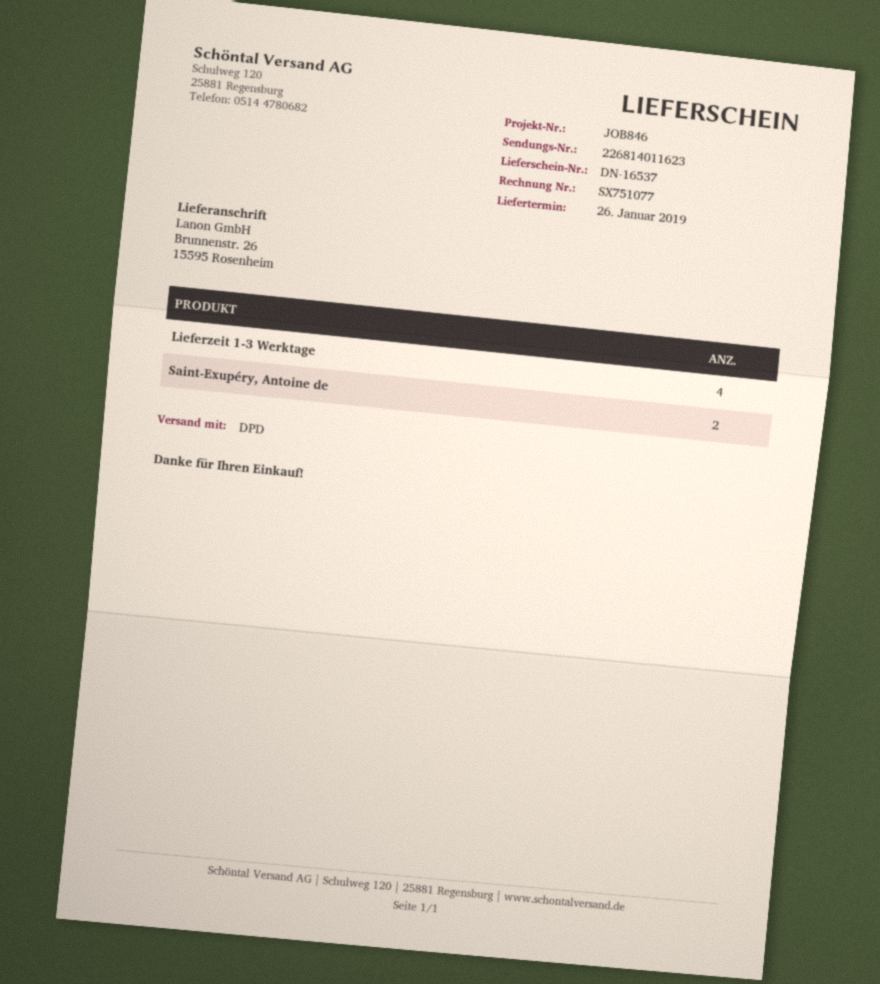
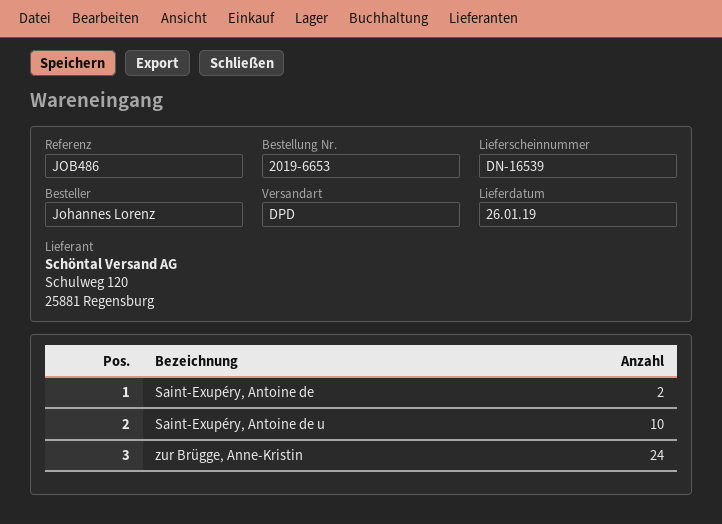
delivery note number: DN-16537 -> DN-16539
reference: JOB846 -> JOB486
Lieferzeit 1-3 Werktage: 4 -> none
Saint-Exupéry, Antoine de u: none -> 10
zur Brügge, Anne-Kristin: none -> 24

